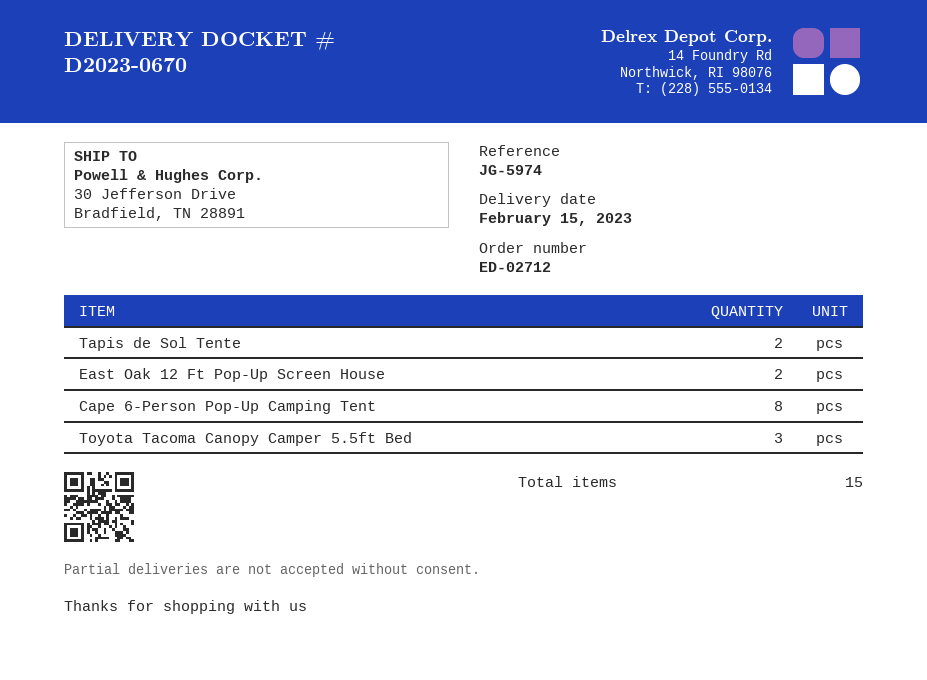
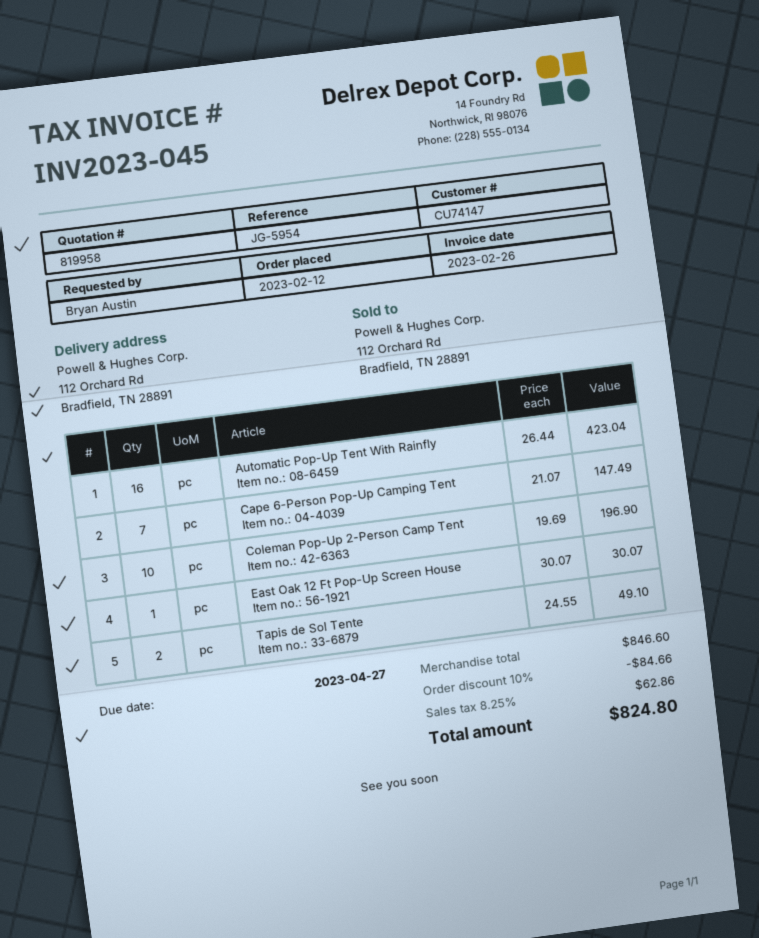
reference: JG-5974 -> JG-5954
ship to: 30 Jefferson Drive, Bradfield, TN 28891 -> 112 Orchard Rd, Bradfield, TN 28891
East Oak 12 Ft Pop-Up Screen House: 2 -> 1
Cape 6-Person Pop-Up Camping Tent: 8 -> 7
Toyota Tacoma Canopy Camper 5.5ft Bed: 3 -> none
Automatic Pop-Up Tent With Rainfly: none -> 16
Coleman Pop-Up 2-Person Camp Tent: none -> 10

